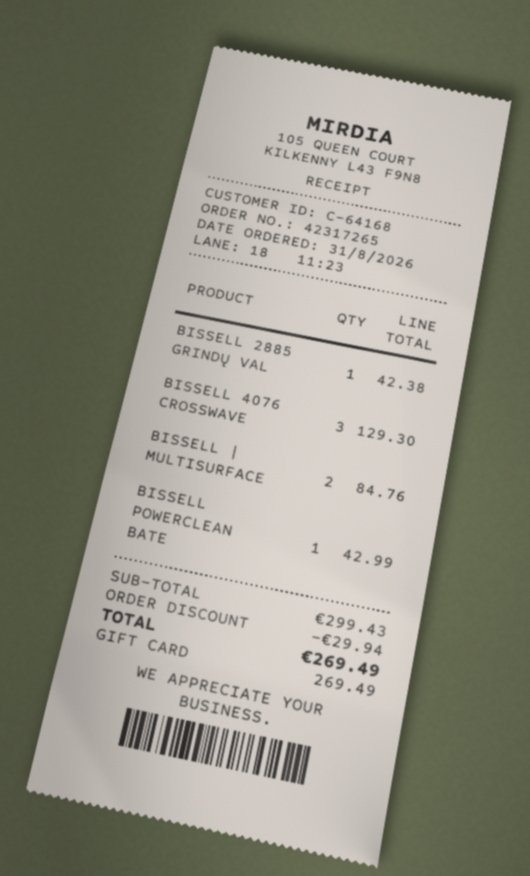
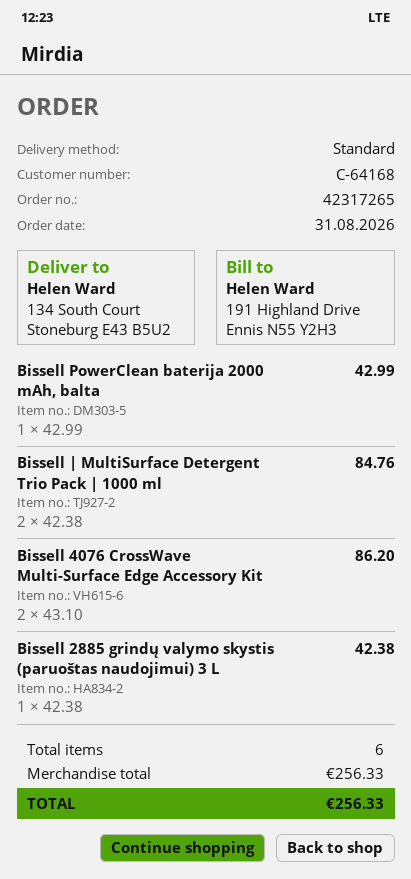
BISSELL 4076 CROSSWAVE: 3 for 129.30 -> 2 for 86.20
subtotal: 299.43 -> 256.33
discount: 29.94 -> none
total: 269.49 -> 256.33

